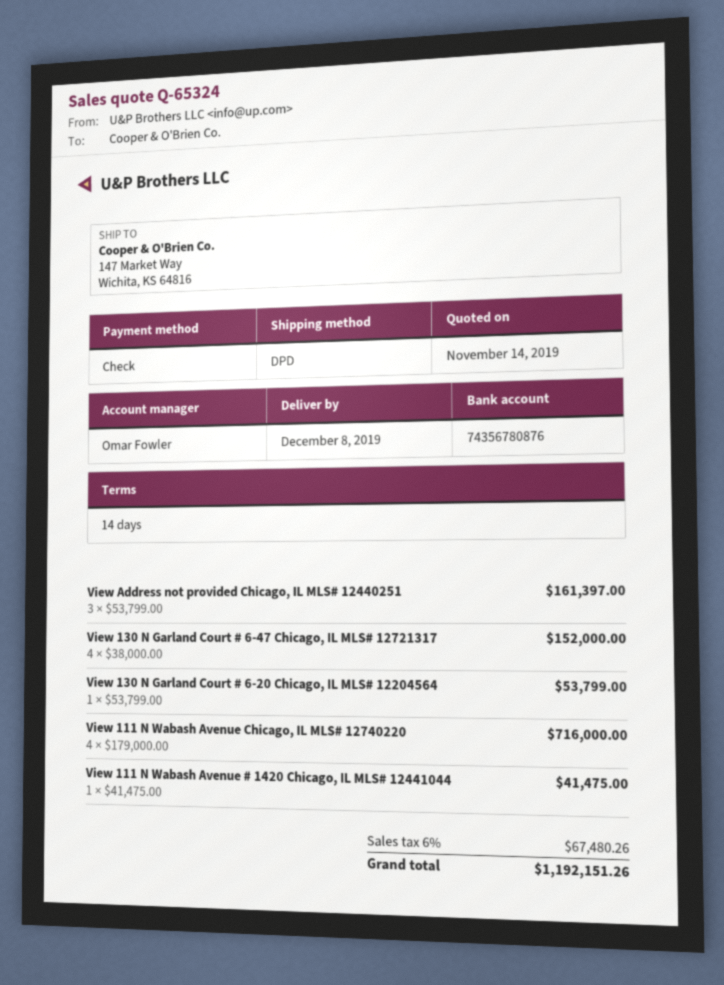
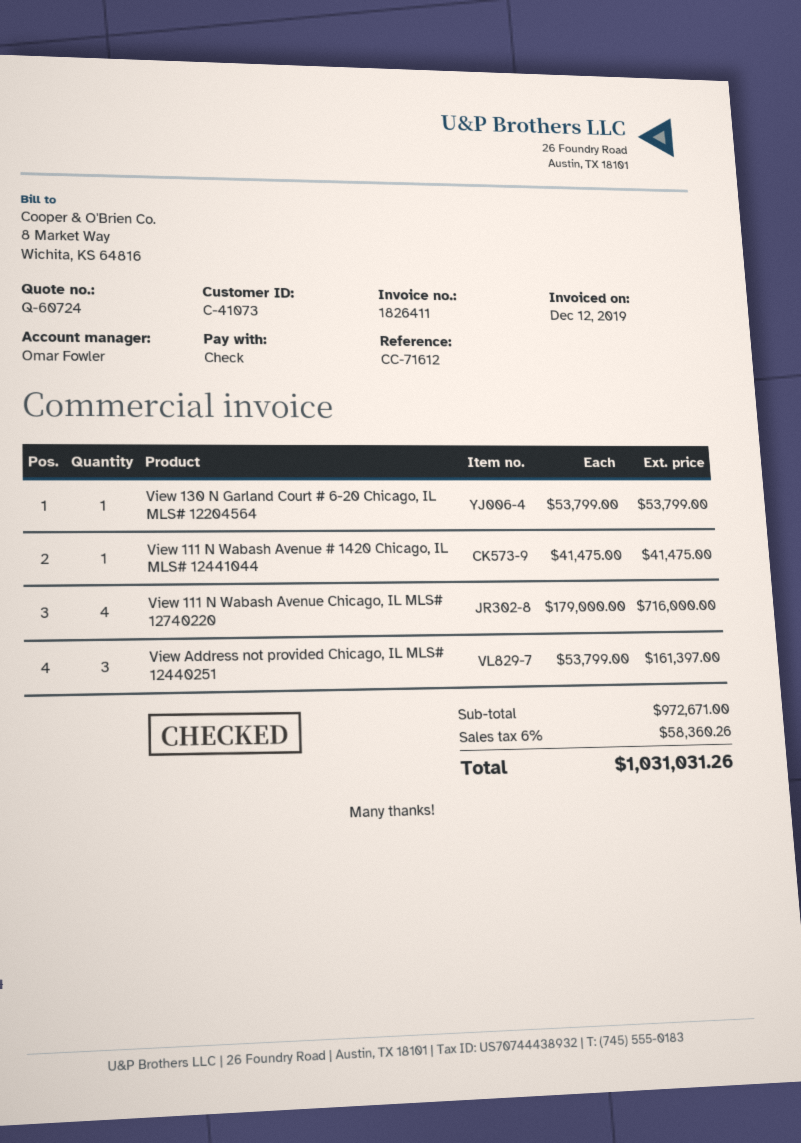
quote number: Q-65324 -> Q-60724
View 130 N Garland Court # 6-47 Chicago, IL MLS# 12721317: 4 x 38000.00 = 152000.00 -> none
tax: 6% = 67480.26 -> 6% = 58360.26
total: 1192151.26 -> 1031031.26

